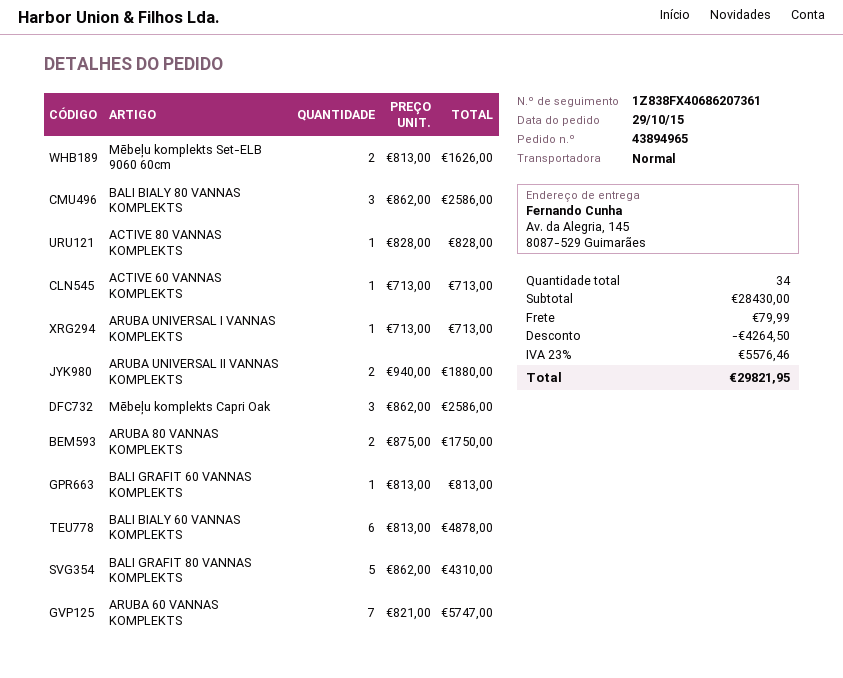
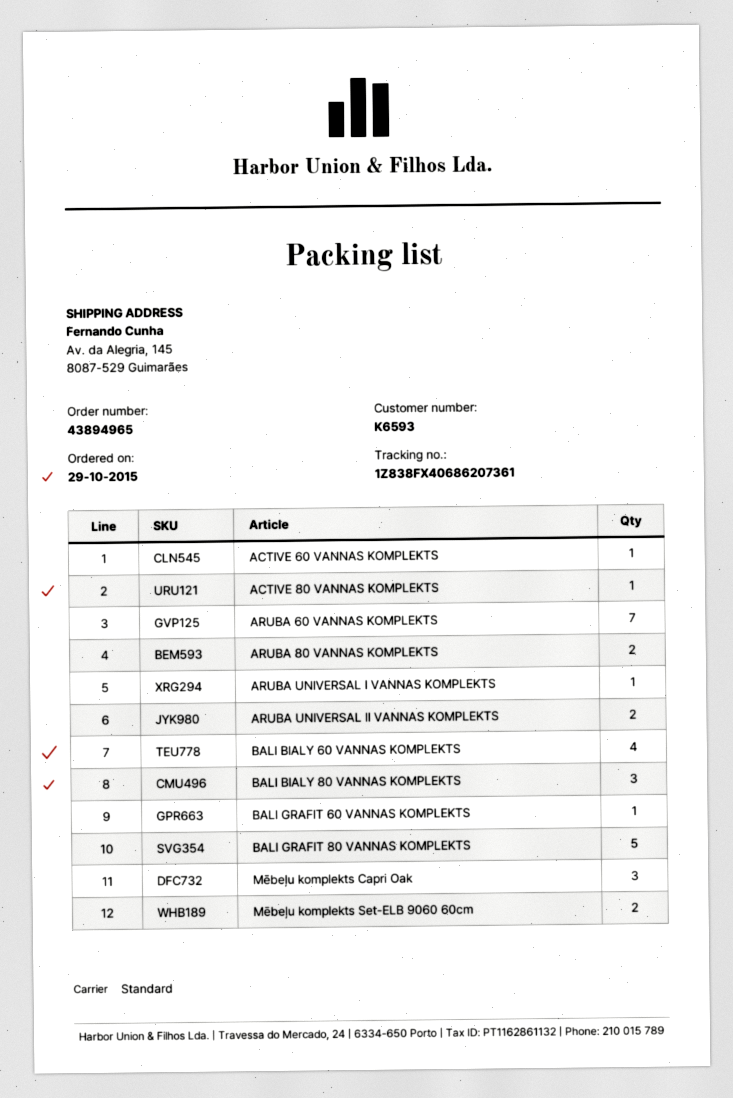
BALI BIALY 60 VANNAS KOMPLEKTS: 6 -> 4

